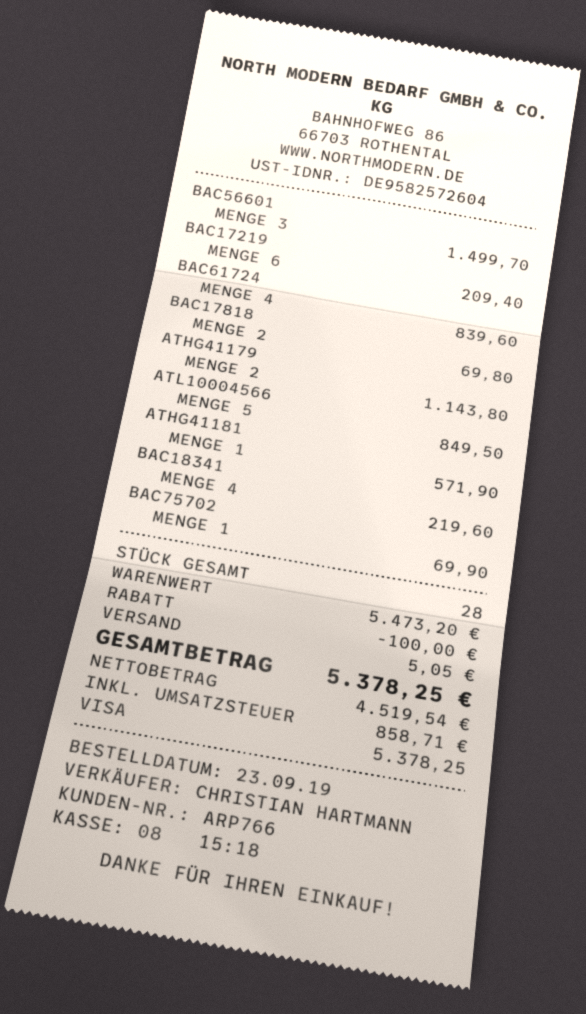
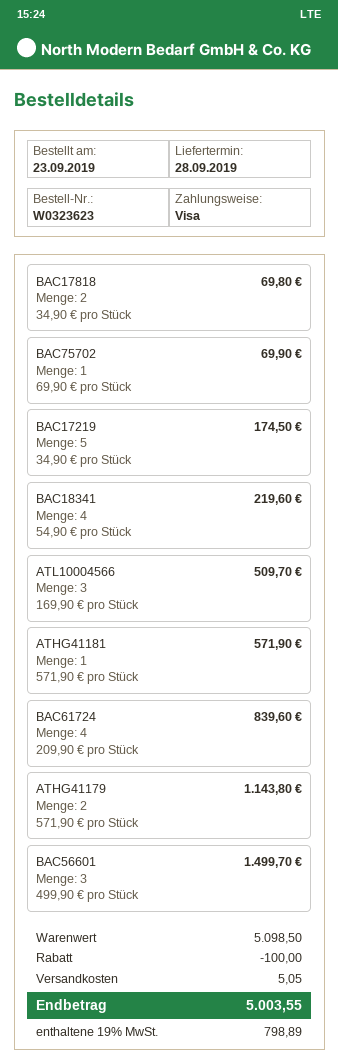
BAC17219: 6 for 209.40 -> 5 for 174.50
ATL10004566: 5 for 849.50 -> 3 for 509.70
subtotal: 5473.20 -> 5098.50
tax: 858.71 -> 798.89
total: 5378.25 -> 5003.55

